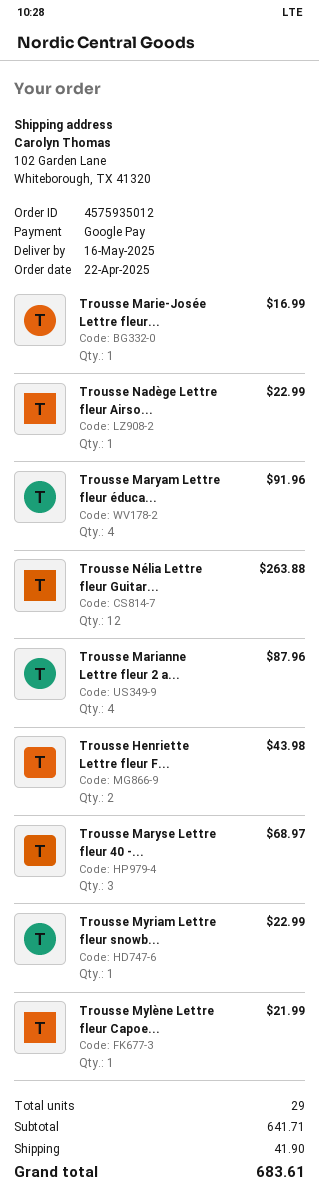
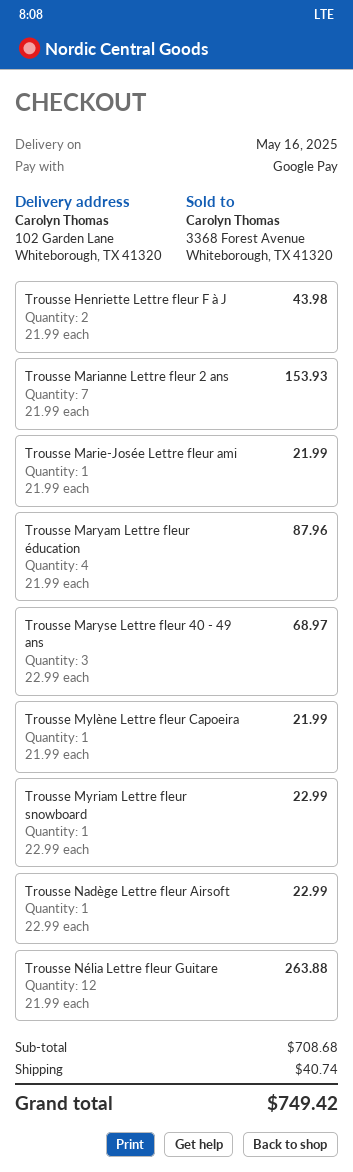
Trousse Marie-Josée Lettre fleur...: 1 for 16.99 -> 1 for 21.99
Trousse Maryam Lettre fleur éduca...: 4 for 91.96 -> 4 for 87.96
Trousse Marianne Lettre fleur 2 a...: 4 for 87.96 -> 7 for 153.93
subtotal: 641.71 -> 708.68
shipping: 41.90 -> 40.74
total: 683.61 -> 749.42

